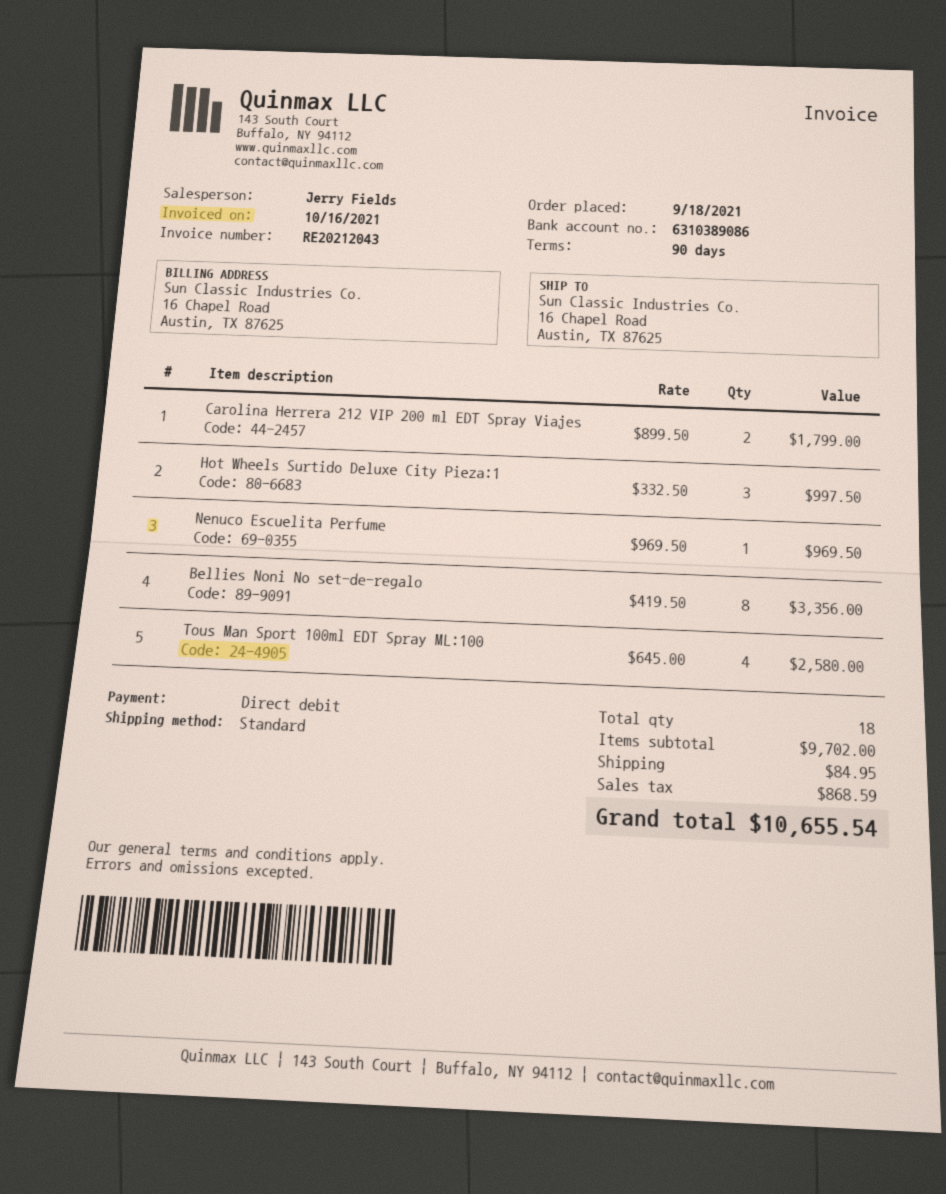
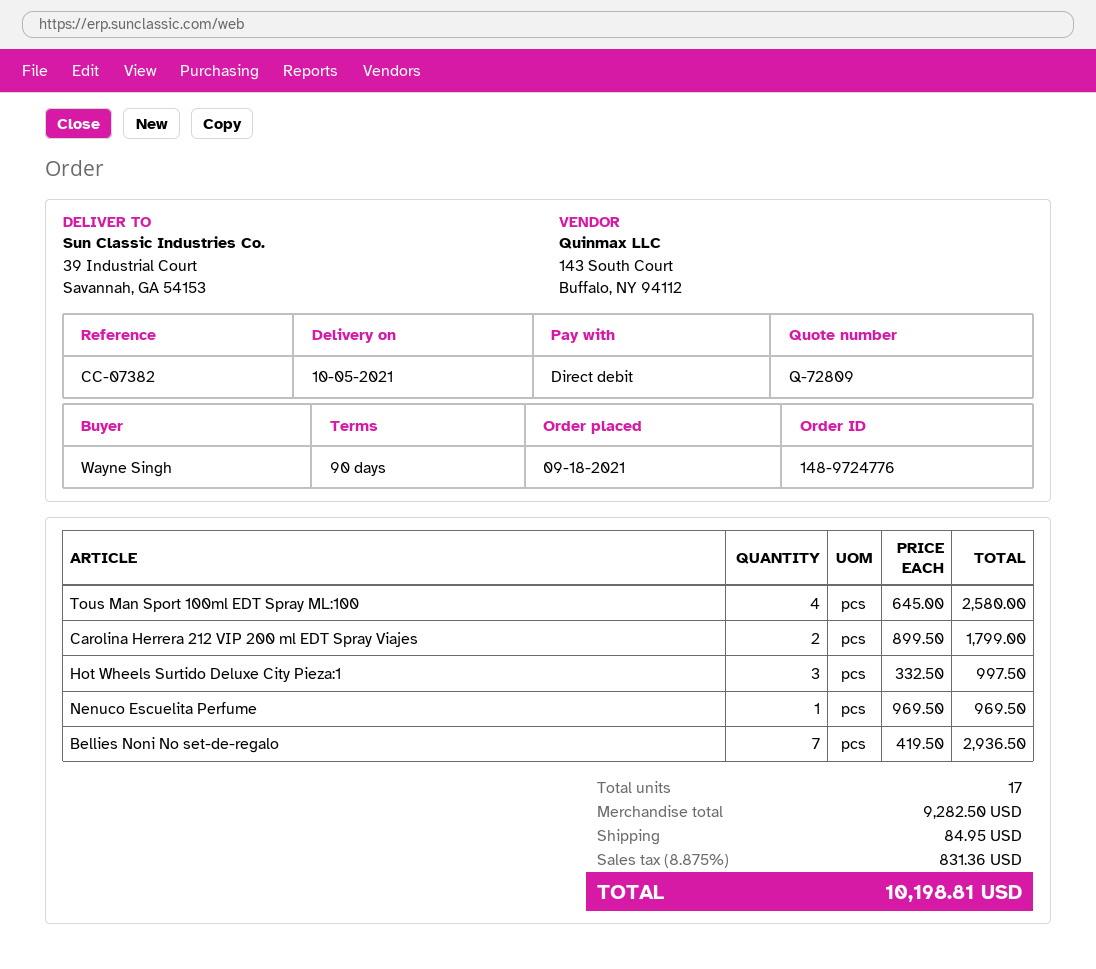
ship to: 16 Chapel Road, Austin, TX 87625 -> 39 Industrial Court, Savannah, GA 54153
Bellies Noni No set-de-regalo: 8 x 419.50 = 3356.00 -> 7 x 419.50 = 2936.50
total quantity: 18 -> 17
subtotal: 9702.00 -> 9282.50
tax: 868.59 -> 831.36
total: 10655.54 -> 10198.81

